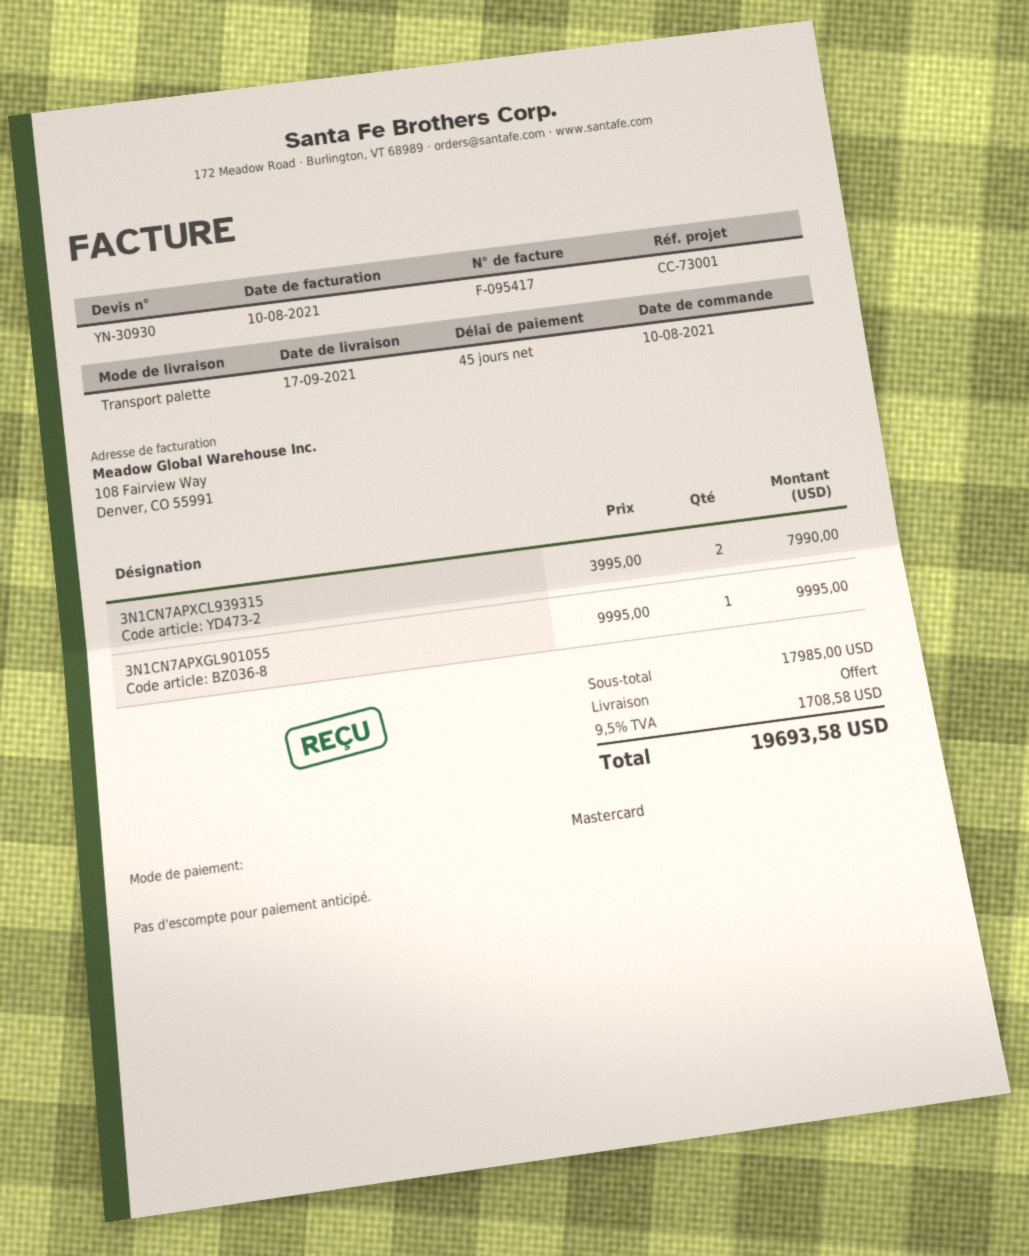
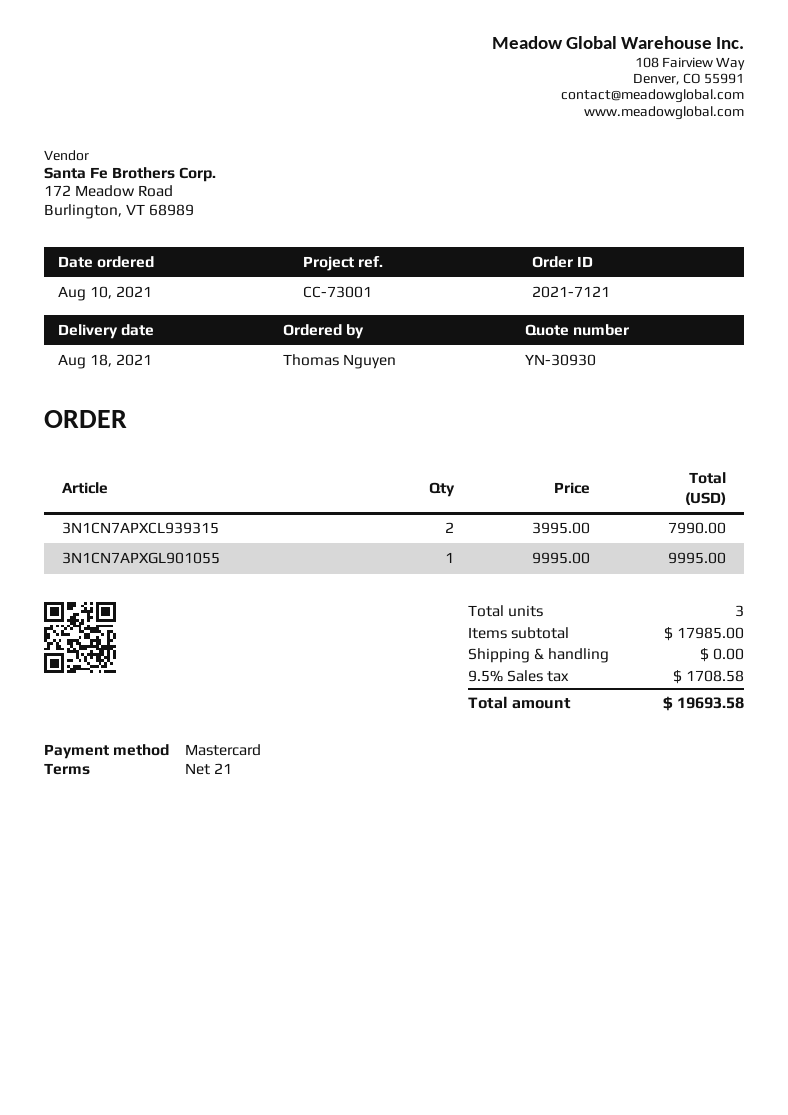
delivery date: 2021-09-17 -> 2021-08-18
payment terms: 45 days -> 21 days

